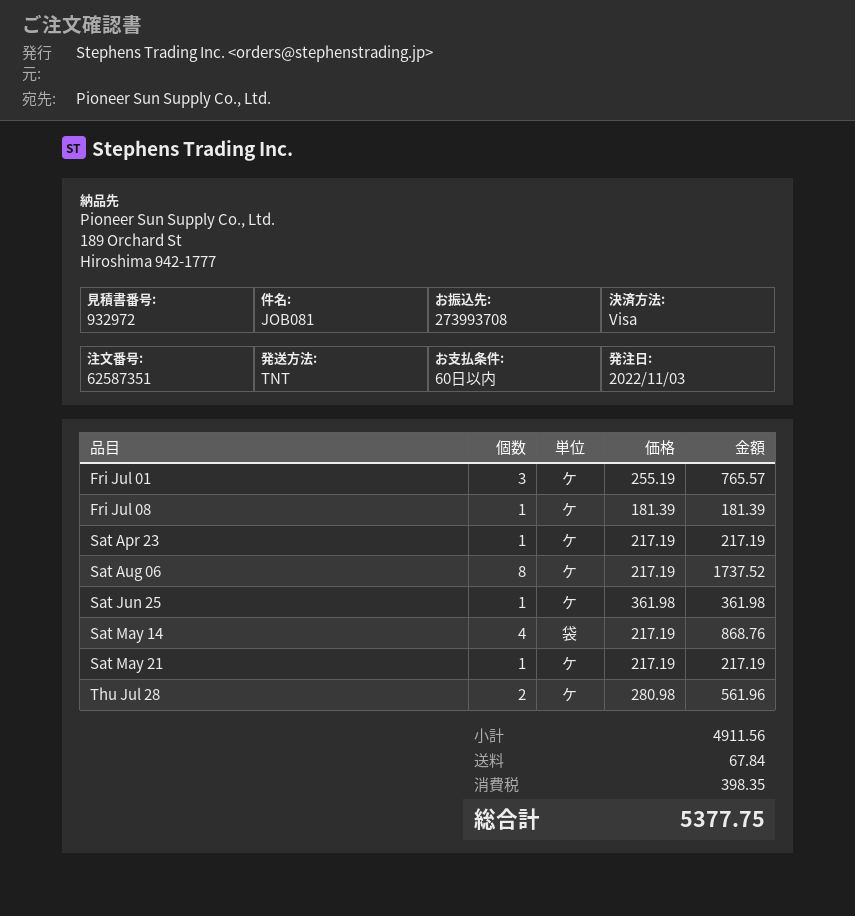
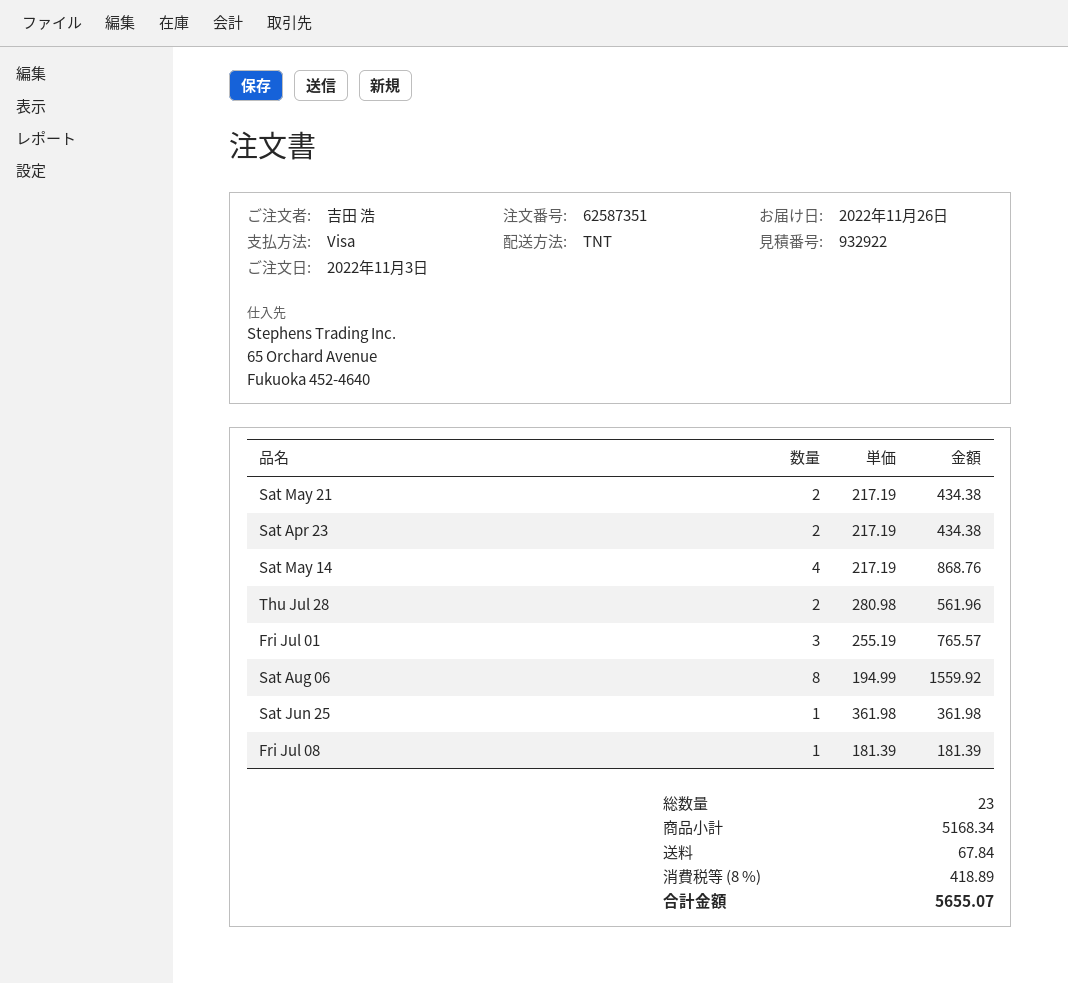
quote number: 932972 -> 932922
Sat Apr 23: 1 x 217.19 = 217.19 -> 2 x 217.19 = 434.38
Sat Aug 06: 8 x 217.19 = 1737.52 -> 8 x 194.99 = 1559.92
Sat May 21: 1 x 217.19 = 217.19 -> 2 x 217.19 = 434.38
subtotal: 4911.56 -> 5168.34
tax: 398.35 -> 418.89
total: 5377.75 -> 5655.07

